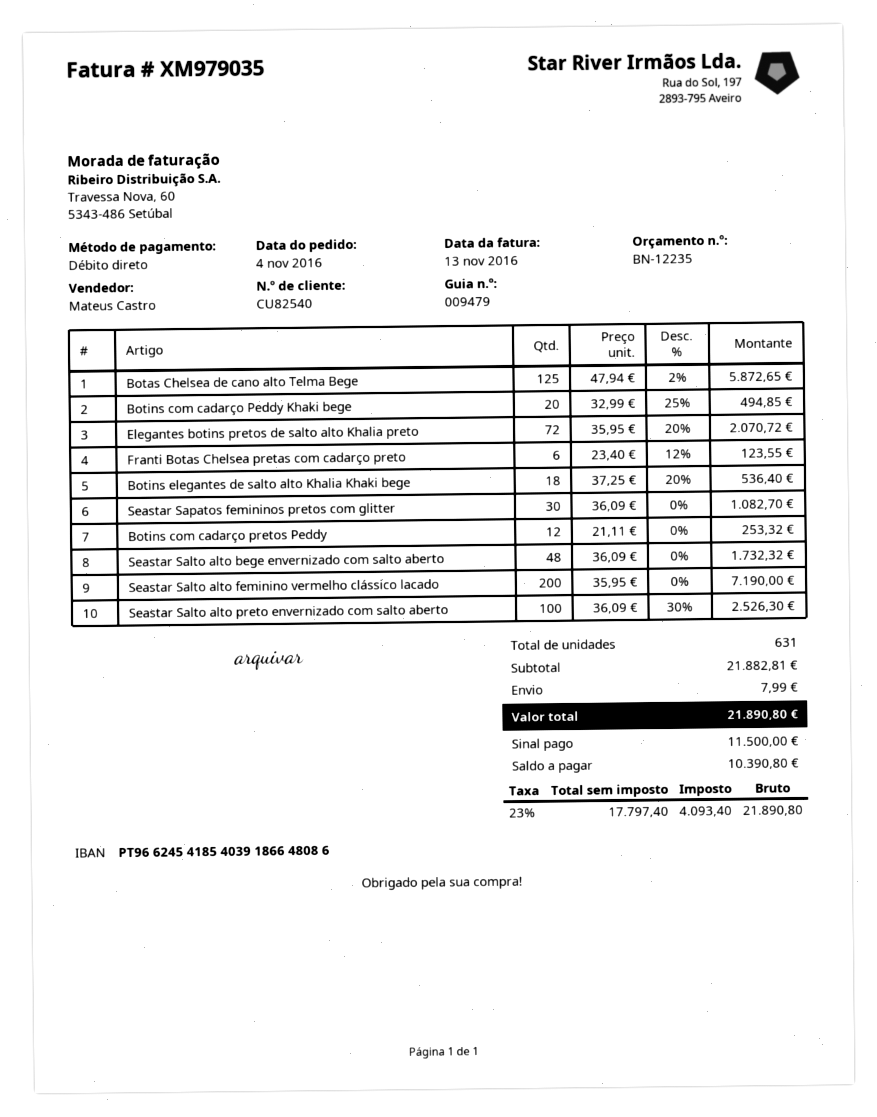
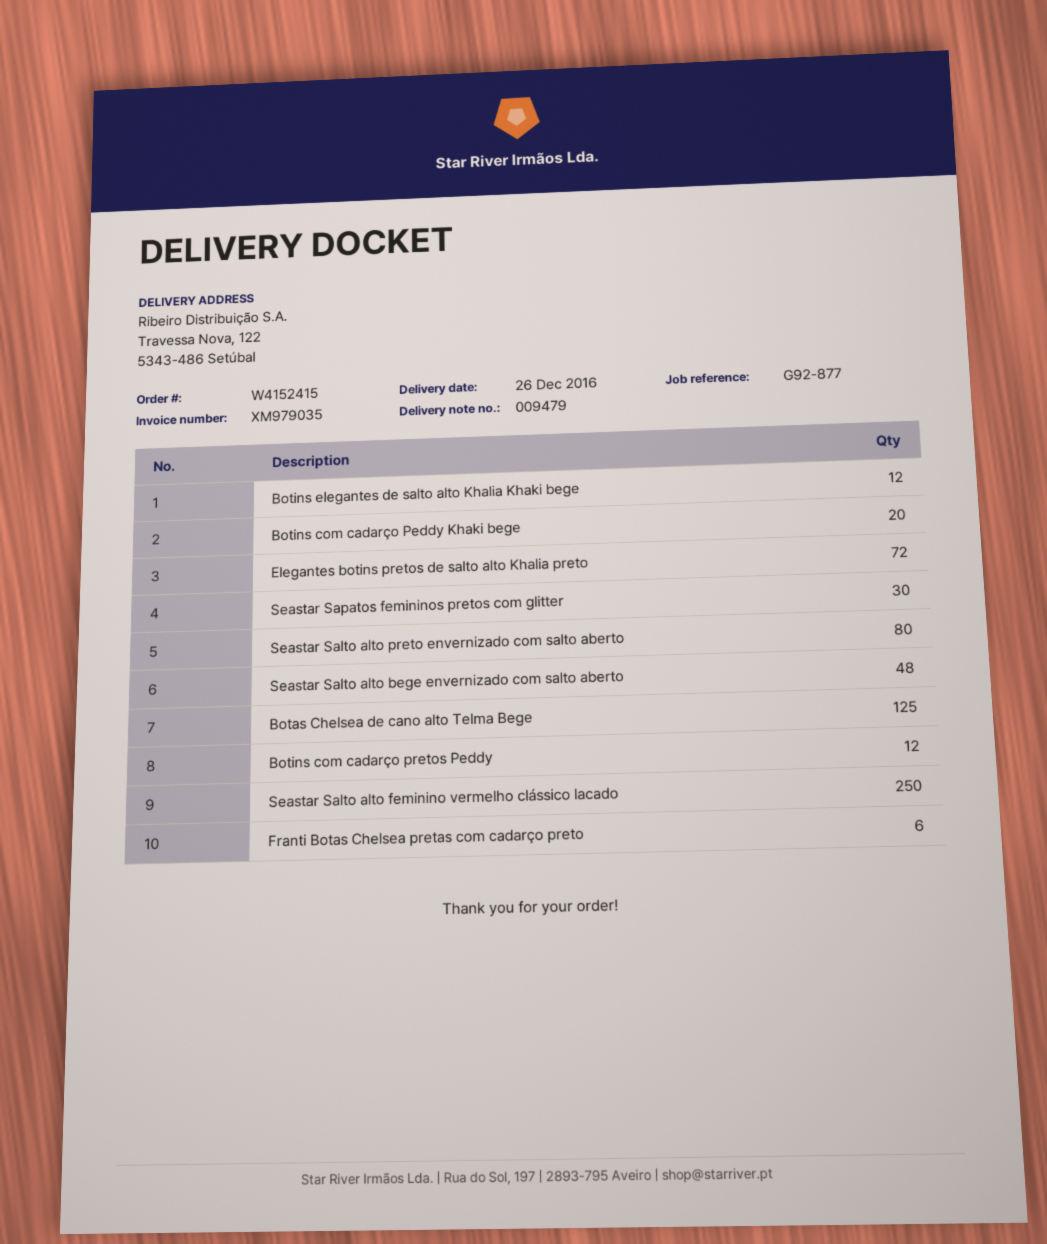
Botins elegantes de salto alto Khalia Khaki bege: 18 -> 12
Seastar Salto alto feminino vermelho clássico lacado: 200 -> 250
Seastar Salto alto preto envernizado com salto aberto: 100 -> 80

